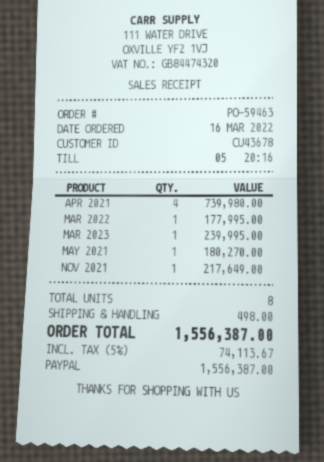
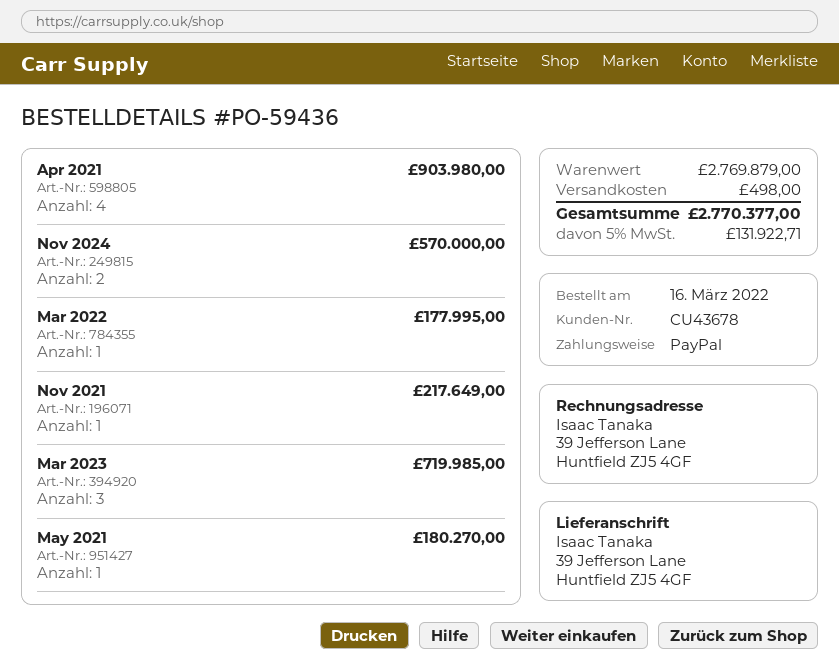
order number: PO-59463 -> PO-59436
APR 2021: 4 for 739980.00 -> 4 for 903980.00
MAR 2023: 1 for 239995.00 -> 3 for 719985.00
Nov 2024: none -> 2 for 570000.00
tax: 5% = 74113.67 -> 5% = 131922.71
total: 1556387.00 -> 2770377.00

